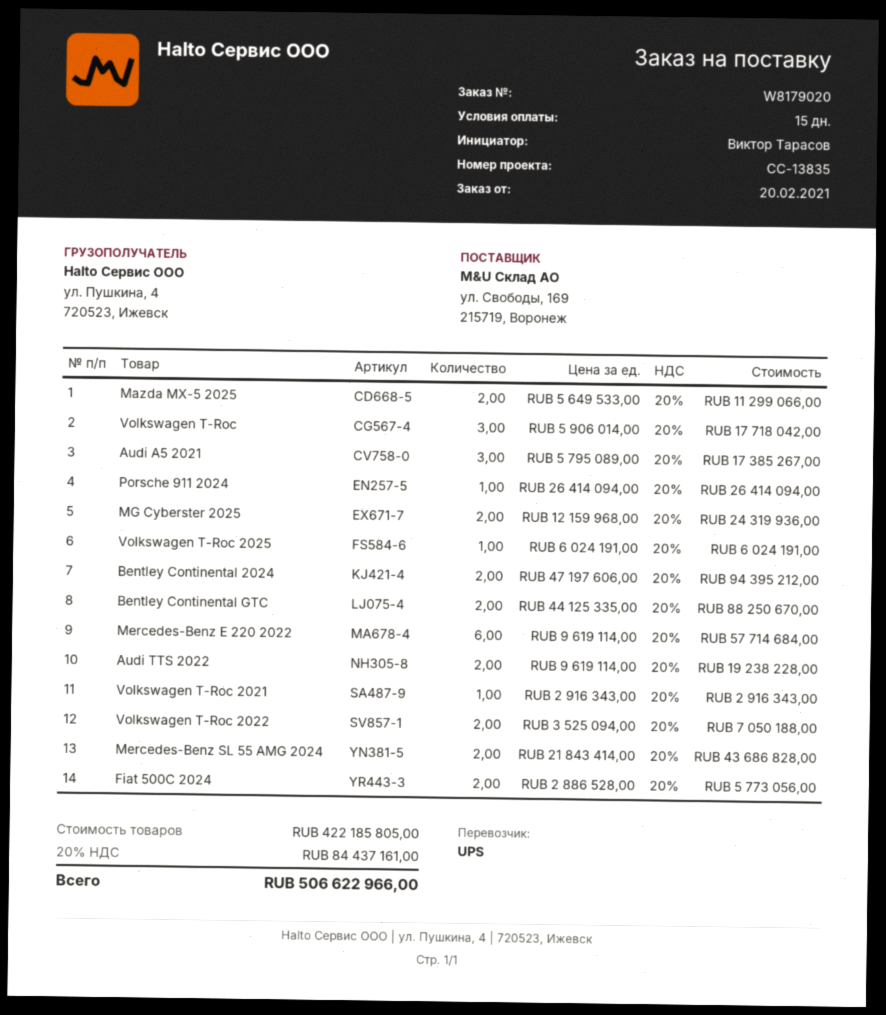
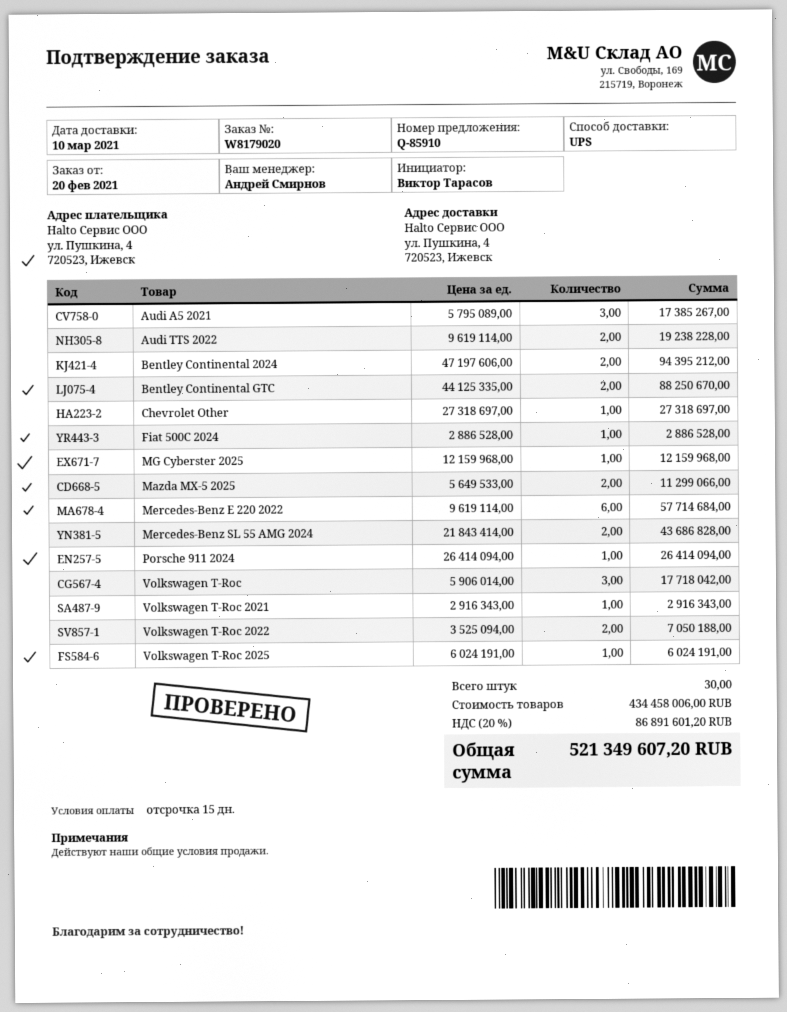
MG Cyberster 2025: 2 x 12159968.00 = 24319936.00 -> 1 x 12159968.00 = 12159968.00
Fiat 500C 2024: 2 x 2886528.00 = 5773056.00 -> 1 x 2886528.00 = 2886528.00
Chevrolet Other: none -> 1 x 27318697.00 = 27318697.00
subtotal: 422185805.00 -> 434458006.00
tax: 20% = 84437161.00 -> 20% = 86891601.20
total: 506622966.00 -> 521349607.20

